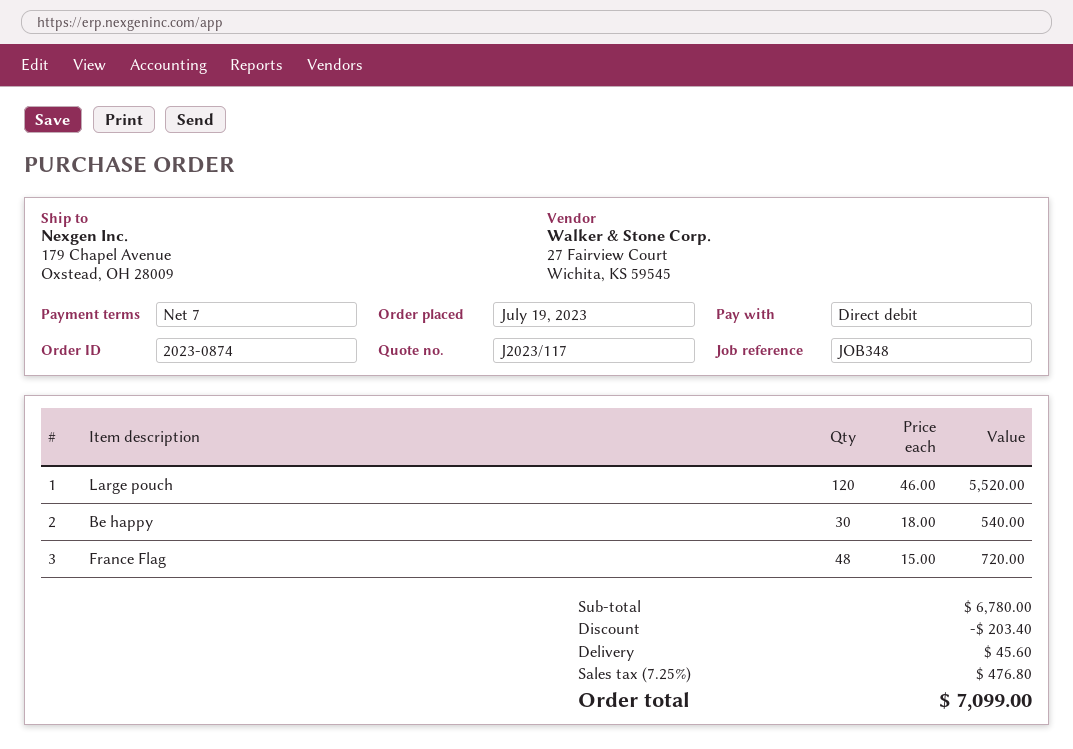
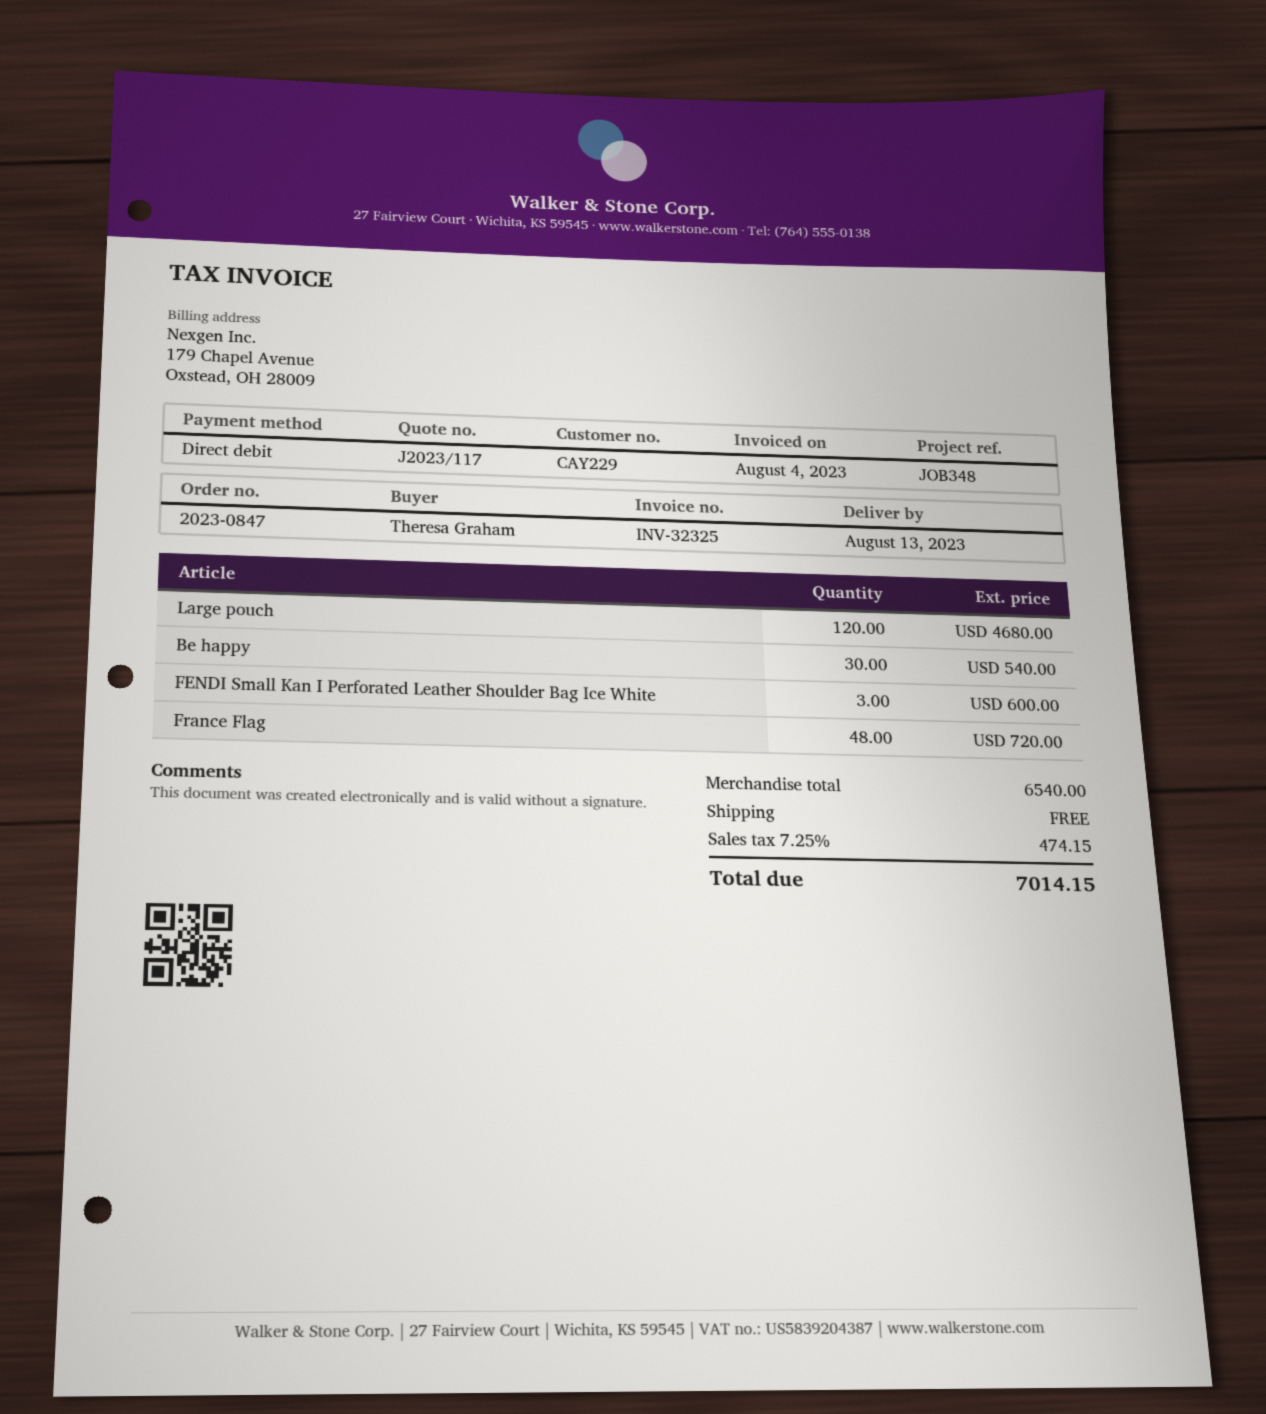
order number: 2023-0874 -> 2023-0847
Large pouch: 120 for 5520.00 -> 120 for 4680.00
FENDI Small Kan I Perforated Leather Shoulder Bag Ice White: none -> 3 for 600.00
subtotal: 6780.00 -> 6540.00
discount: 203.40 -> none
shipping: 45.60 -> 0.00
tax: 7.25% = 476.80 -> 7.25% = 474.15
total: 7099.00 -> 7014.15

